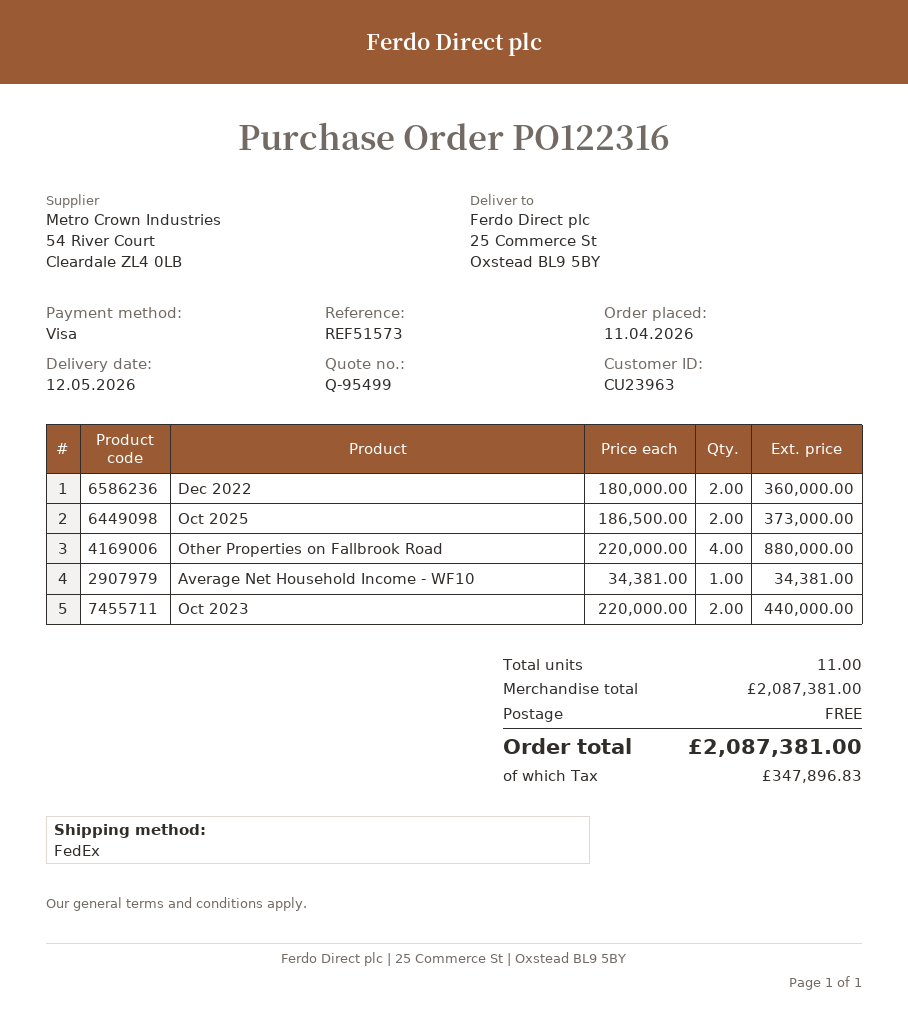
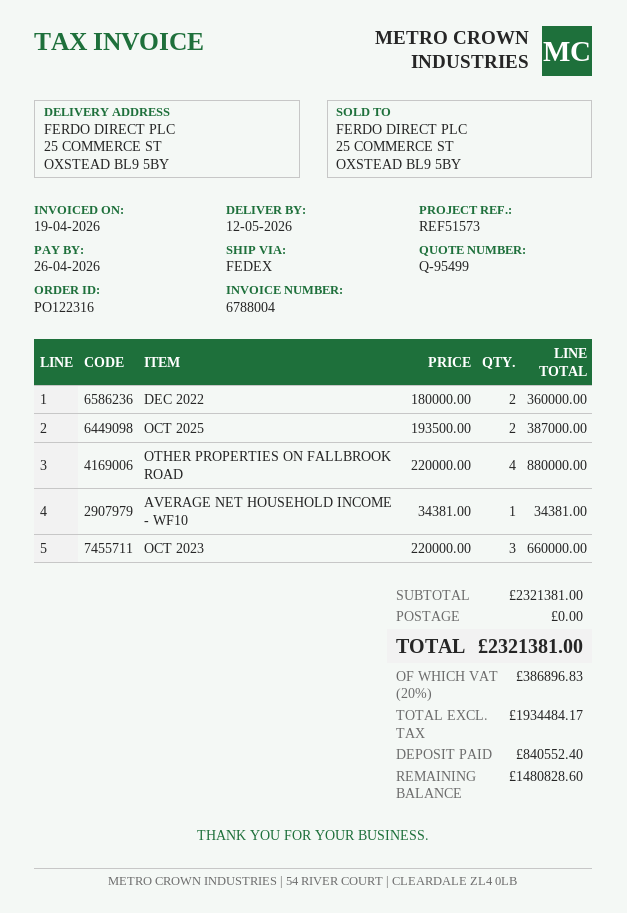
Oct 2025: 2 x 186500.00 = 373000.00 -> 2 x 193500.00 = 387000.00
Oct 2023: 2 x 220000.00 = 440000.00 -> 3 x 220000.00 = 660000.00
subtotal: 2087381.00 -> 2321381.00
tax: 347896.83 -> 386896.83
total: 2087381.00 -> 2321381.00

